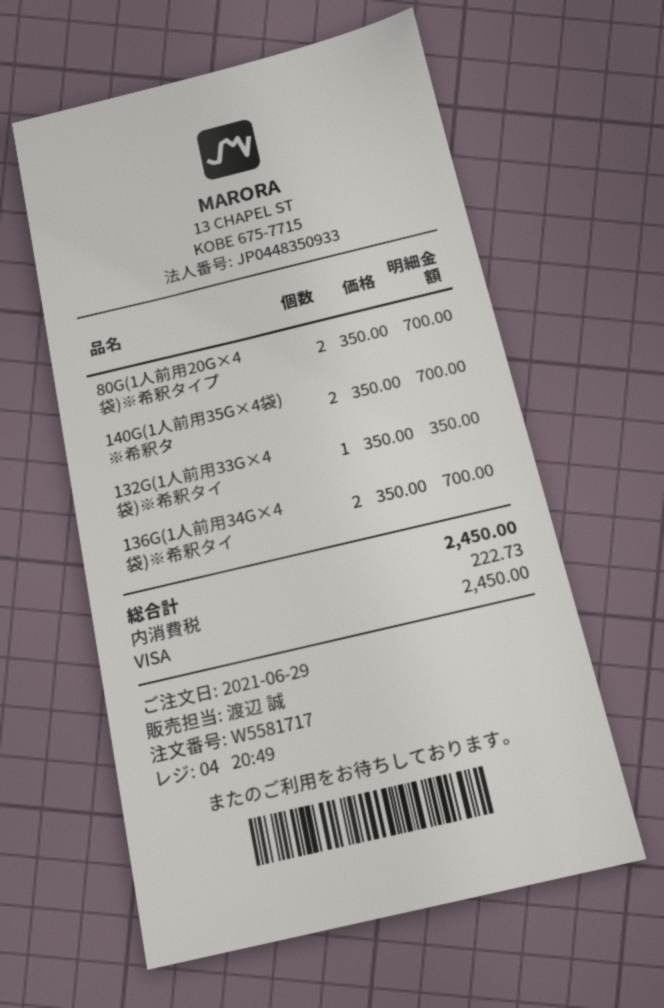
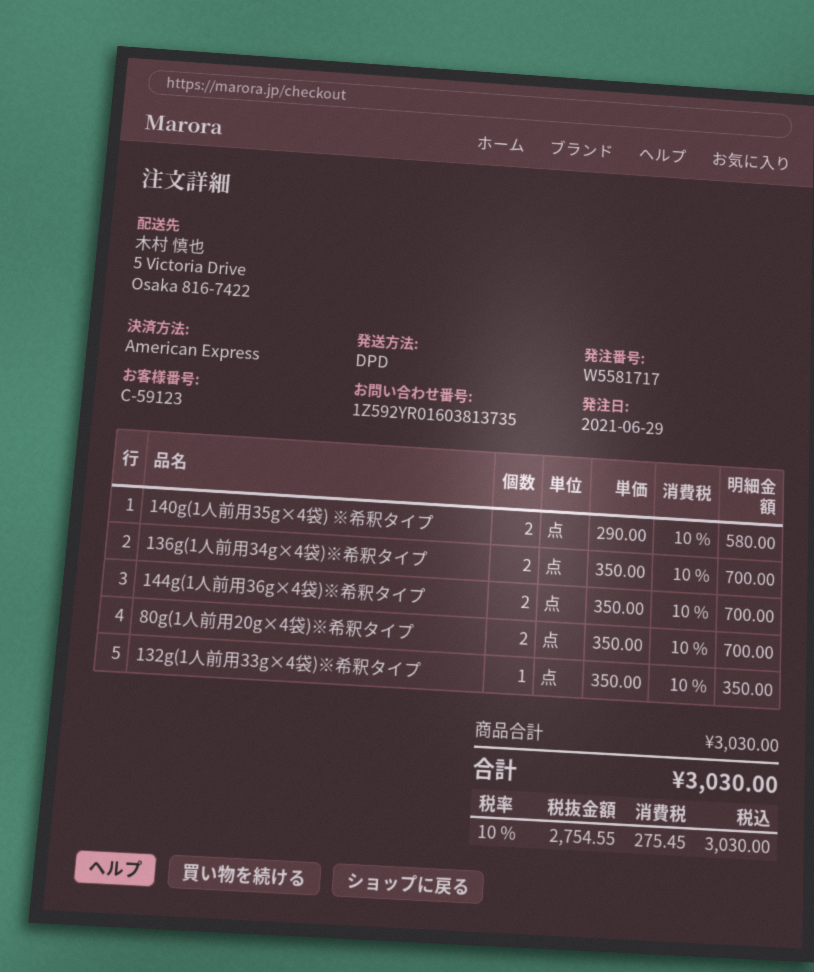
payment method: Visa -> American Express
140G(1人前用35G×4袋) ※希釈タ: 2 x 350.00 = 700.00 -> 2 x 290.00 = 580.00
144g(1人前用36g×4袋)※希釈タイプ: none -> 2 x 350.00 = 700.00
tax: 222.73 -> 275.45
total: 2450.00 -> 3030.00

